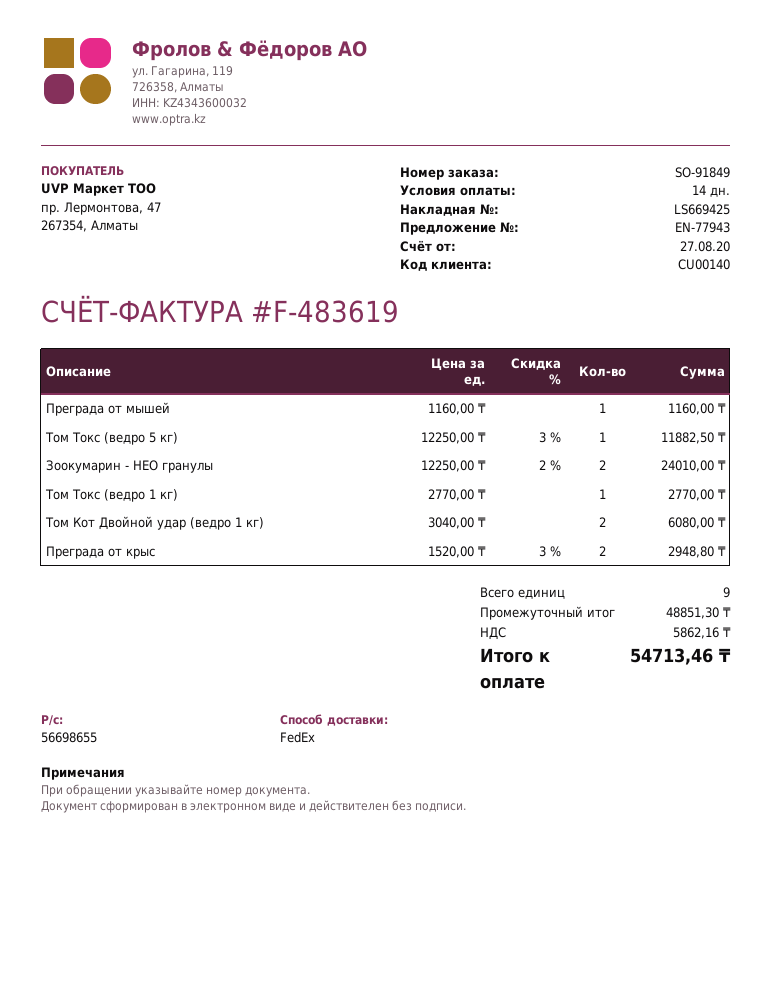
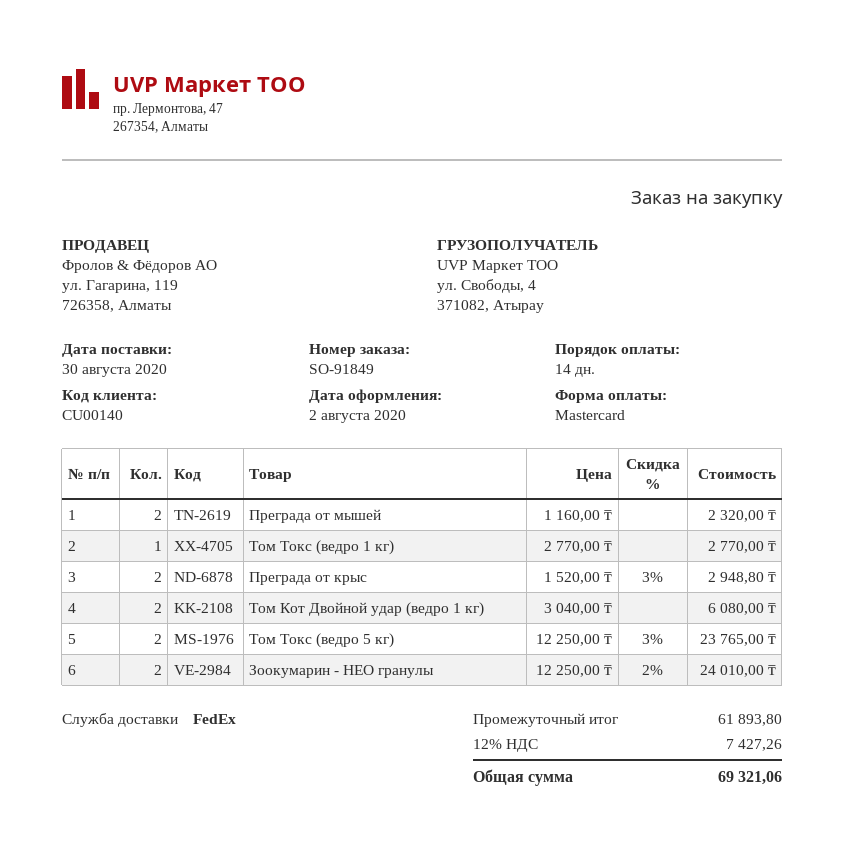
Преграда от мышей: 1 x 1160.00 = 1160.00 -> 2 x 1160.00 = 2320.00
Том Токс (ведро 5 кг): 1 x 12250.00 - 3% = 11882.50 -> 2 x 12250.00 - 3% = 23765.00
subtotal: 48851.30 -> 61893.80
tax: 5862.16 -> 7427.26
total: 54713.46 -> 69321.06

